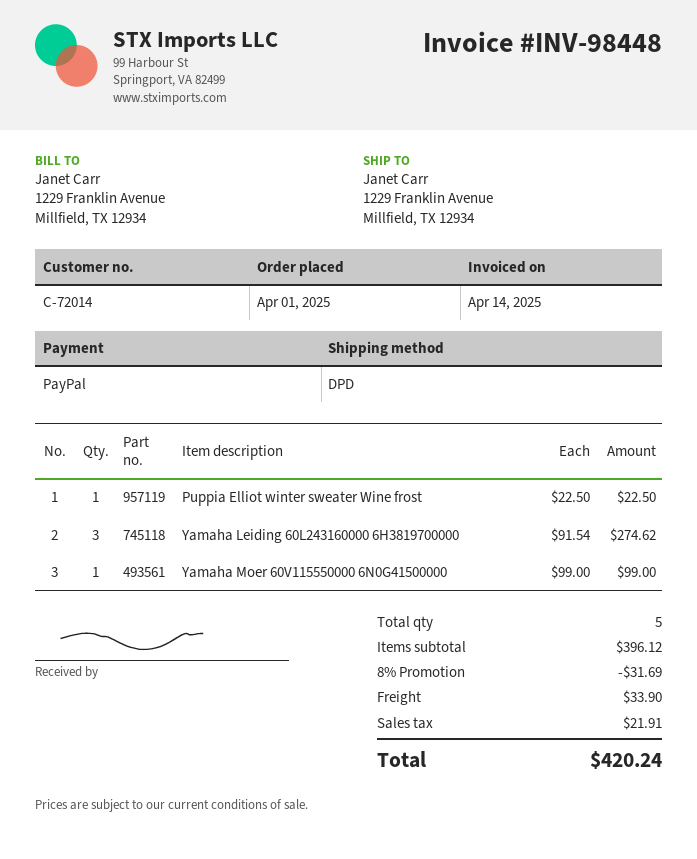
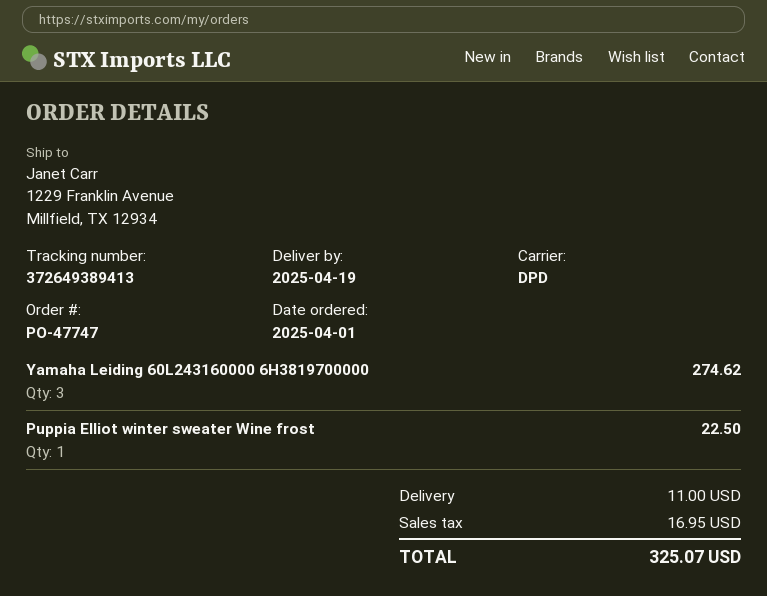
Yamaha Moer 60V115550000 6N0G41500000: 1 for 99.00 -> none
discount: 8% = 31.69 -> none
shipping: 33.90 -> 11.00
tax: 21.91 -> 16.95
total: 420.24 -> 325.07

